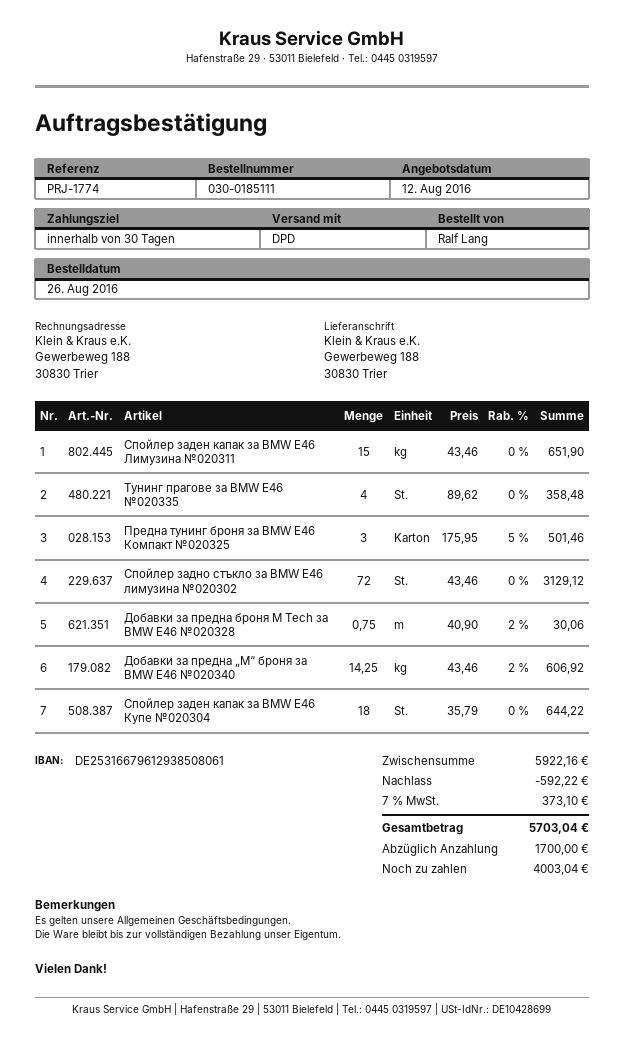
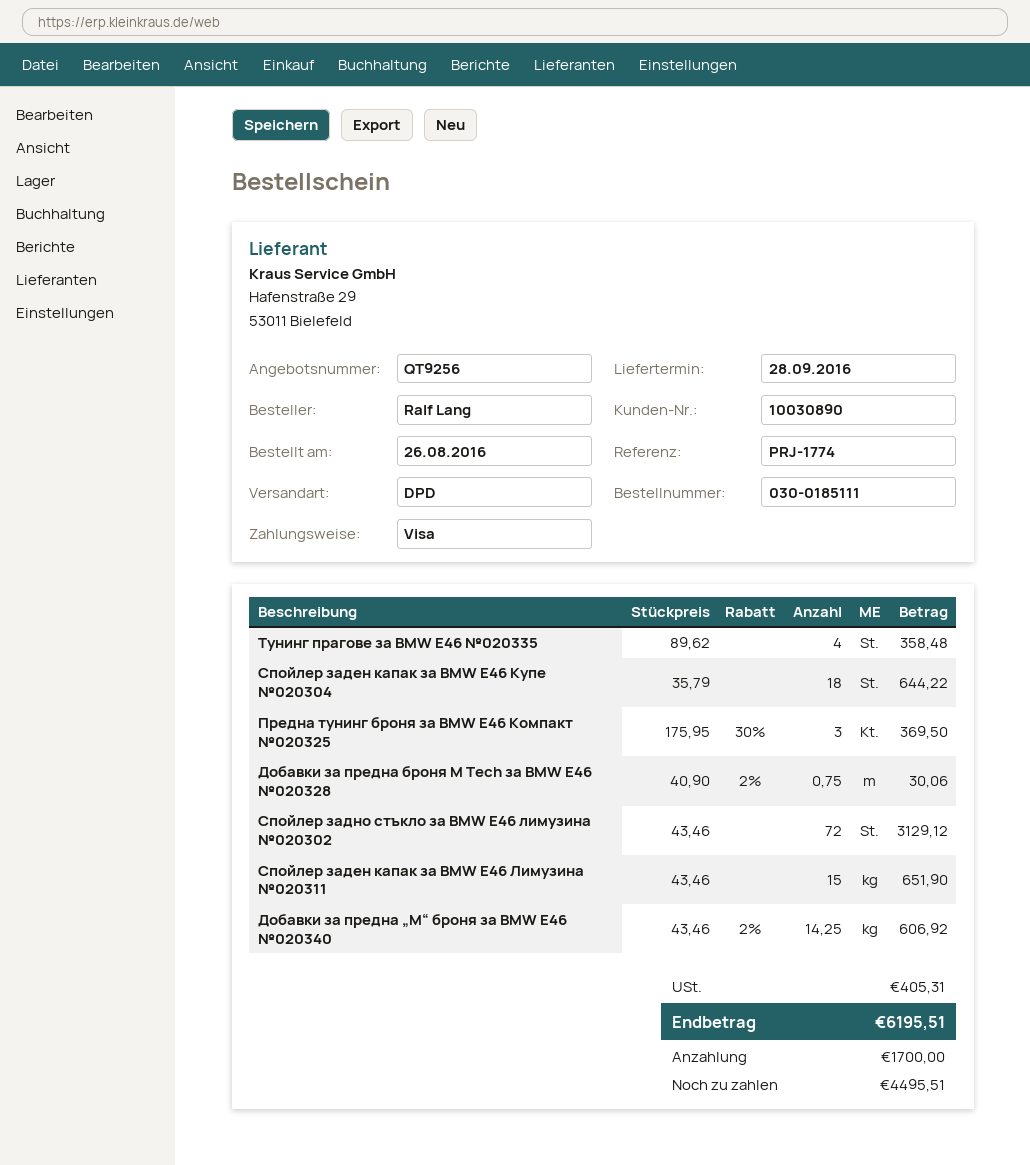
Предна тунинг броня за BMW E46 Компакт №020325: 3 x 175.95 - 5% = 501.46 -> 3 x 175.95 - 30% = 369.50
discount: 592.22 -> none
tax: 373.10 -> 405.31
total: 5703.04 -> 6195.51
balance: 4003.04 -> 4495.51

